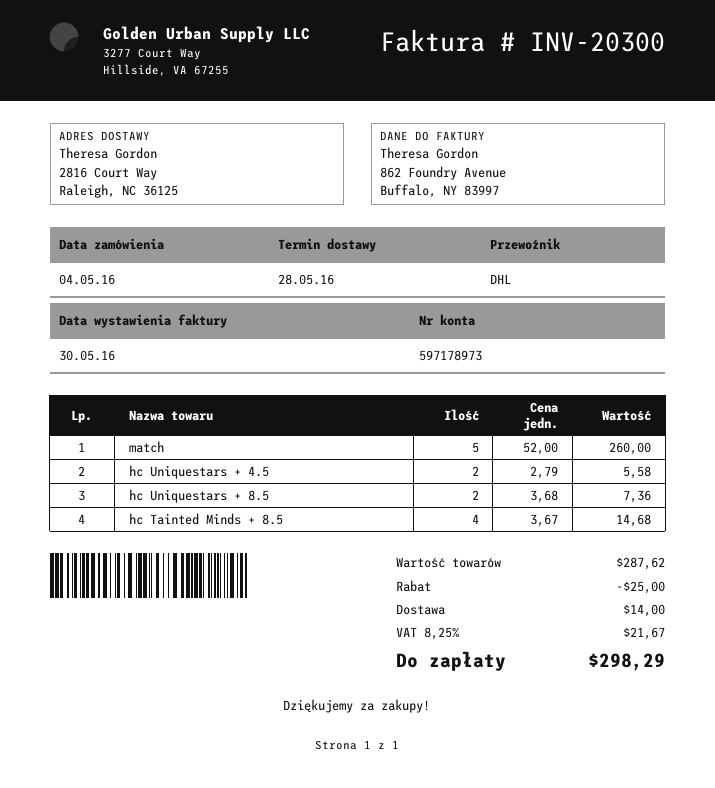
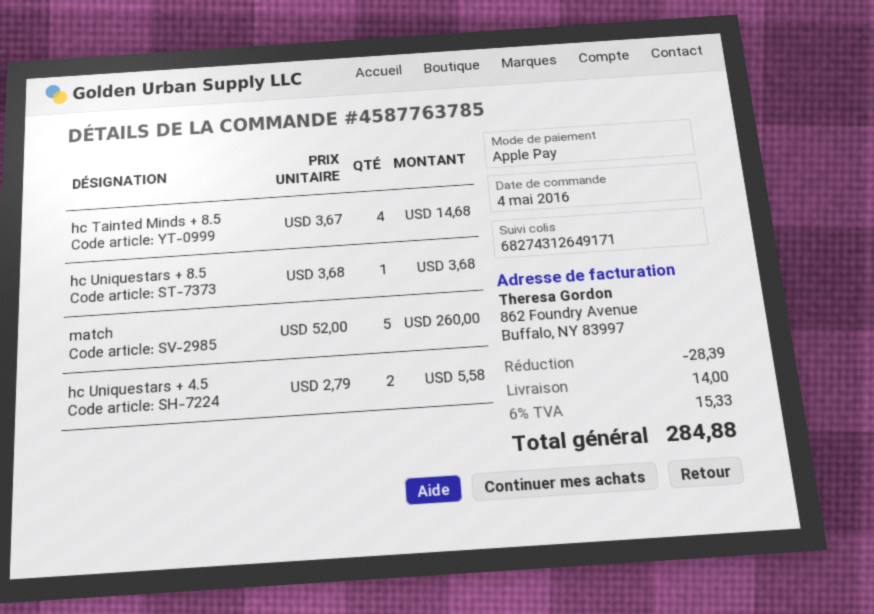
hc Uniquestars + 8.5: 2 x 3.68 = 7.36 -> 1 x 3.68 = 3.68
discount: 25.00 -> 28.39
tax: 8.25% = 21.67 -> 6% = 15.33
total: 298.29 -> 284.88

